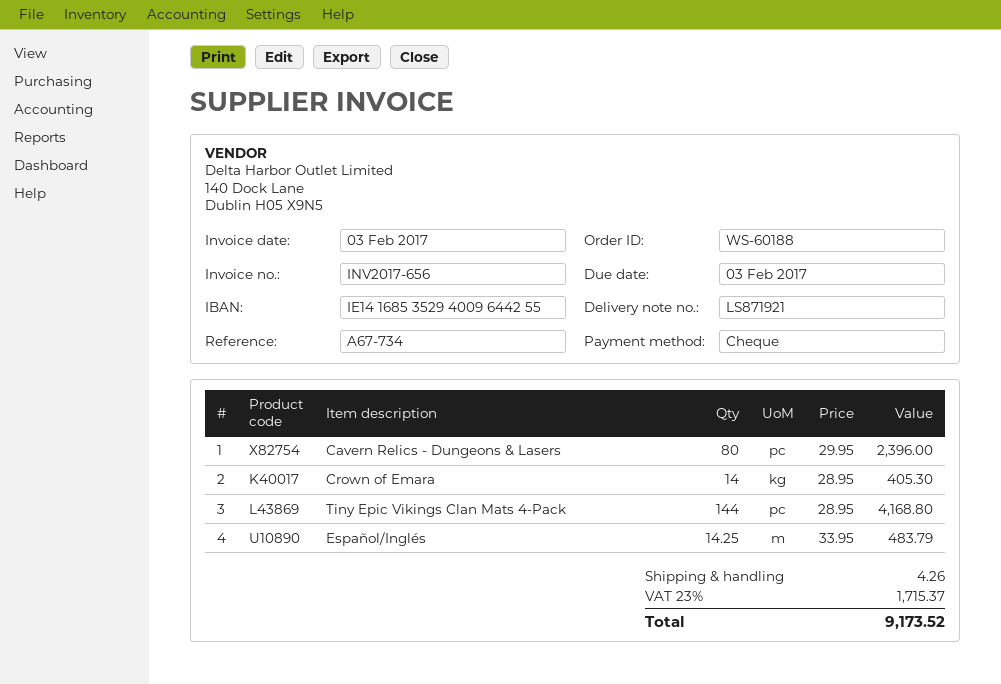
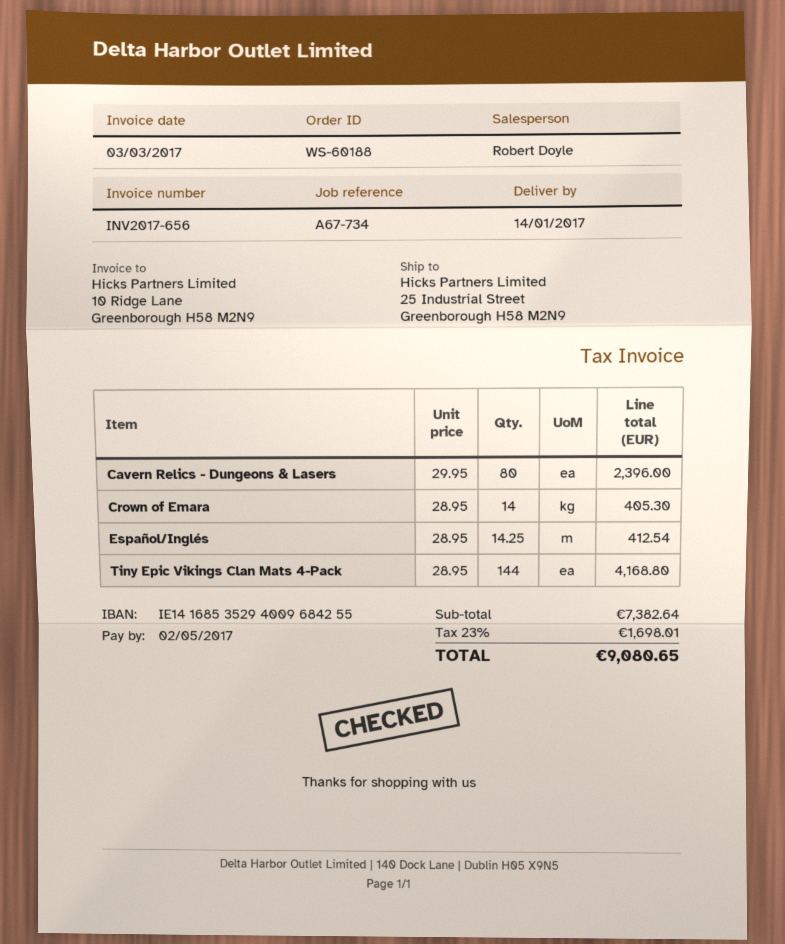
invoice date: 2017-02-03 -> 2017-03-03
due date: 2017-02-03 -> 2017-05-02
bank account: IE14168535294009644255 -> IE14168535294009684255
Español/Inglés: 14.25 x 33.95 = 483.79 -> 14.25 x 28.95 = 412.54
shipping: 4.26 -> none
tax: 23% = 1715.37 -> 23% = 1698.01
total: 9173.52 -> 9080.65

